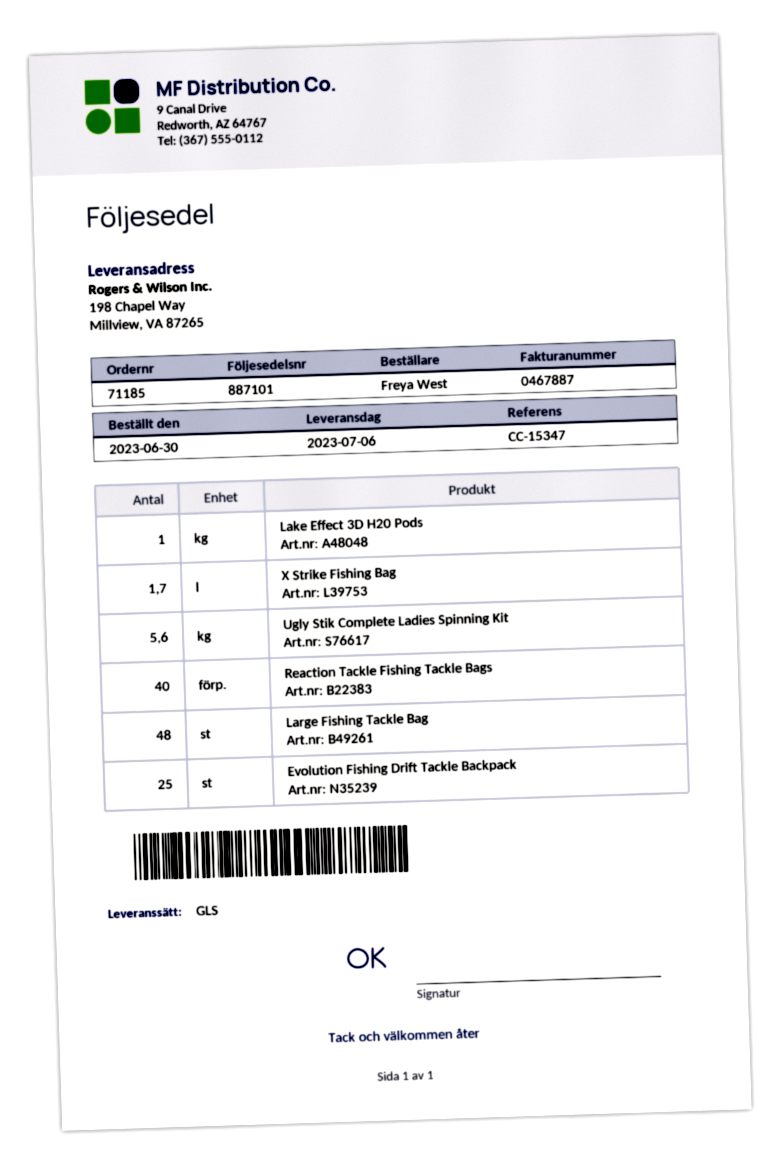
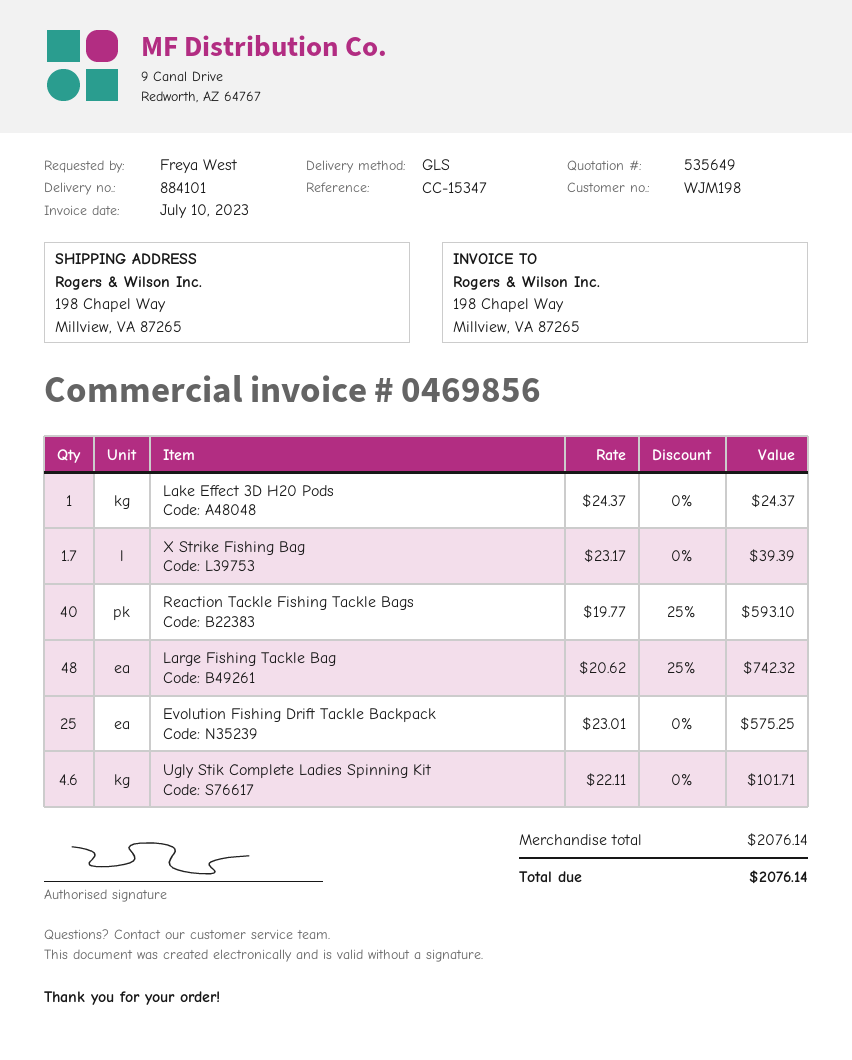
delivery note number: 887101 -> 884101
invoice number: 0467887 -> 0469856
Ugly Stik Complete Ladies Spinning Kit: 5.6 -> 4.6

